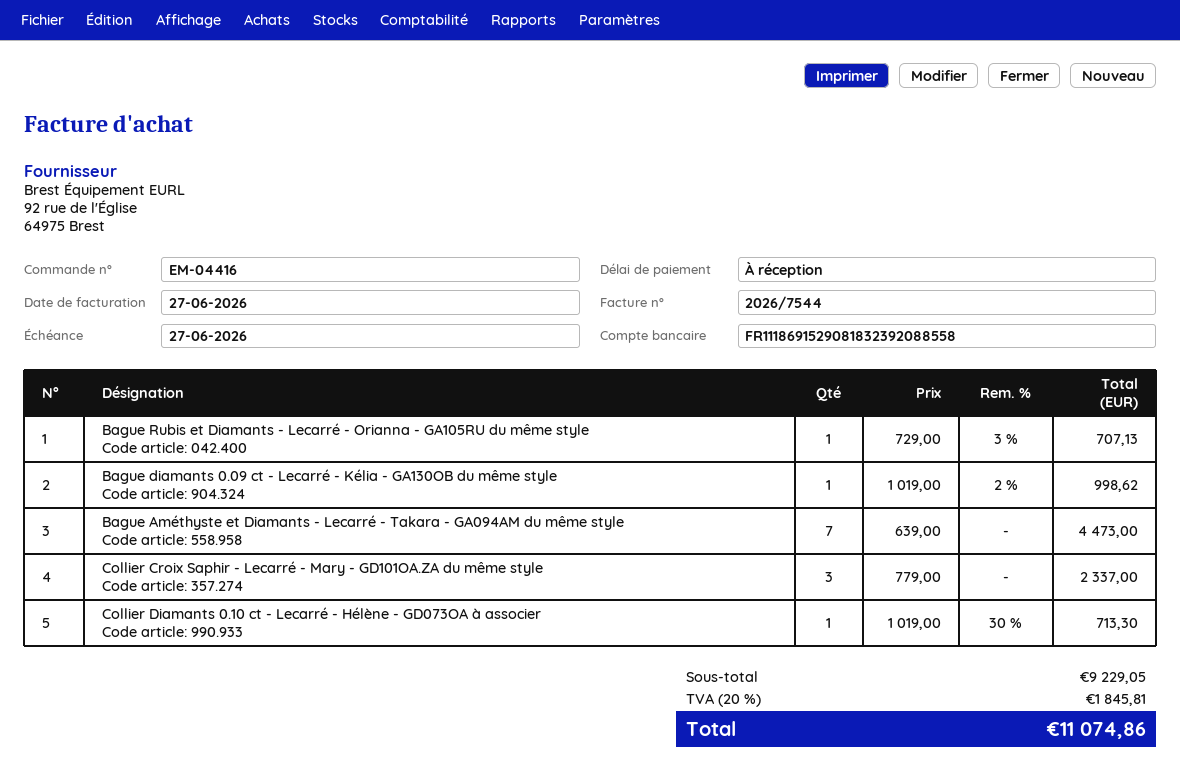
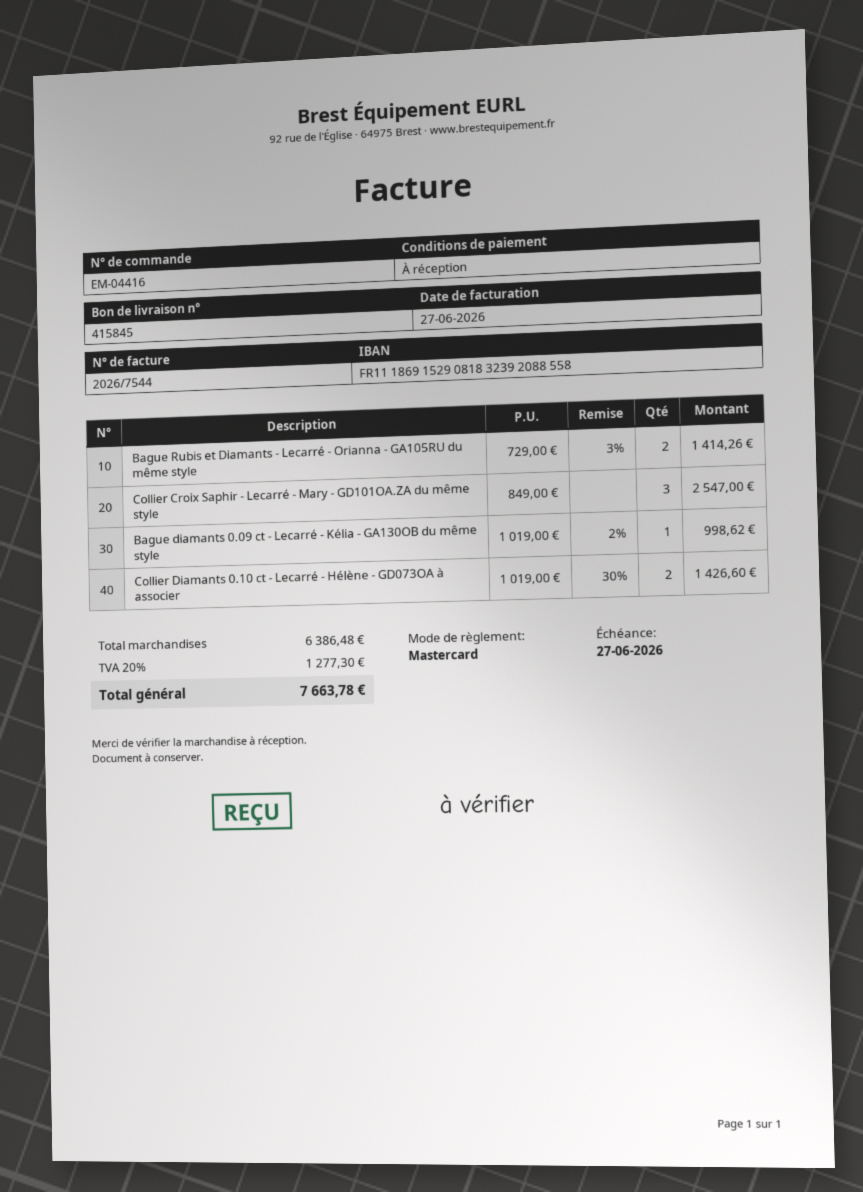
Bague Rubis et Diamants - Lecarré - Orianna - GA105RU du même style: 1 x 729.00 - 3% = 707.13 -> 2 x 729.00 - 3% = 1414.26
Bague Améthyste et Diamants - Lecarré - Takara - GA094AM du même style: 7 x 639.00 = 4473.00 -> none
Collier Croix Saphir - Lecarré - Mary - GD101OA.ZA du même style: 3 x 779.00 = 2337.00 -> 3 x 849.00 = 2547.00
Collier Diamants 0.10 ct - Lecarré - Hélène - GD073OA à associer: 1 x 1019.00 - 30% = 713.30 -> 2 x 1019.00 - 30% = 1426.60
subtotal: 9229.05 -> 6386.48
tax: 20% = 1845.81 -> 20% = 1277.30
total: 11074.86 -> 7663.78

